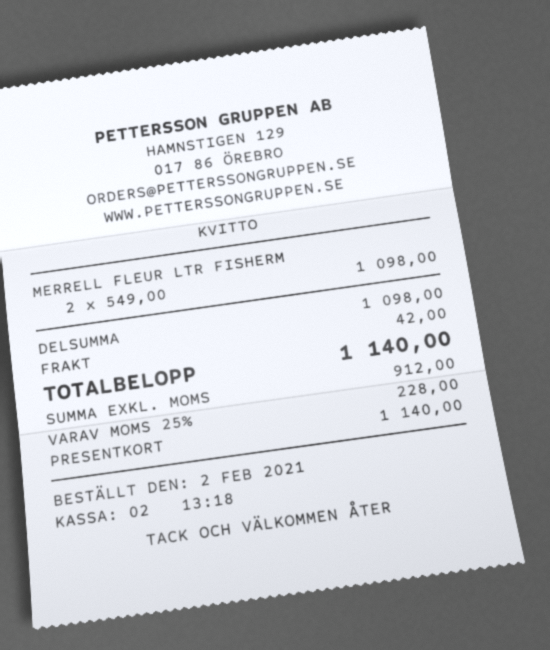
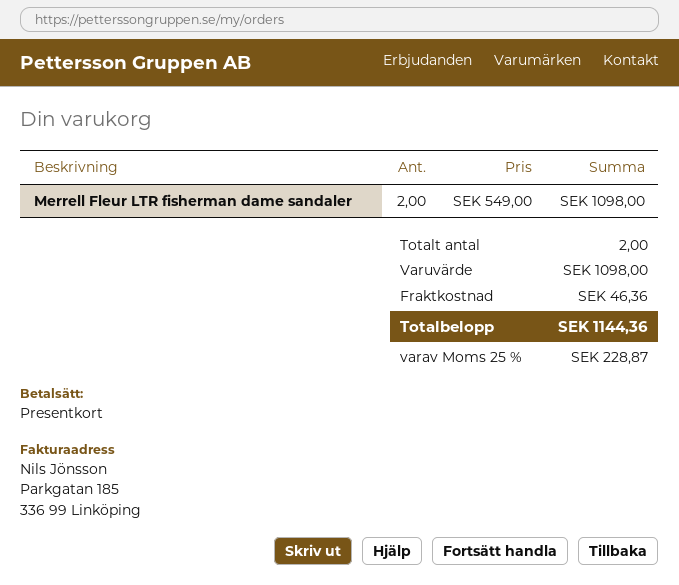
shipping: 42.00 -> 46.36
tax: 25% = 228.00 -> 25% = 228.87
total: 1140.00 -> 1144.36

